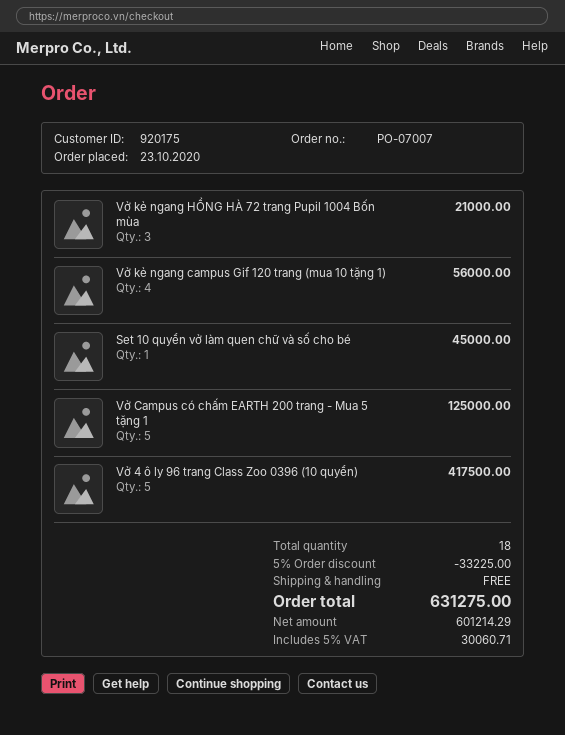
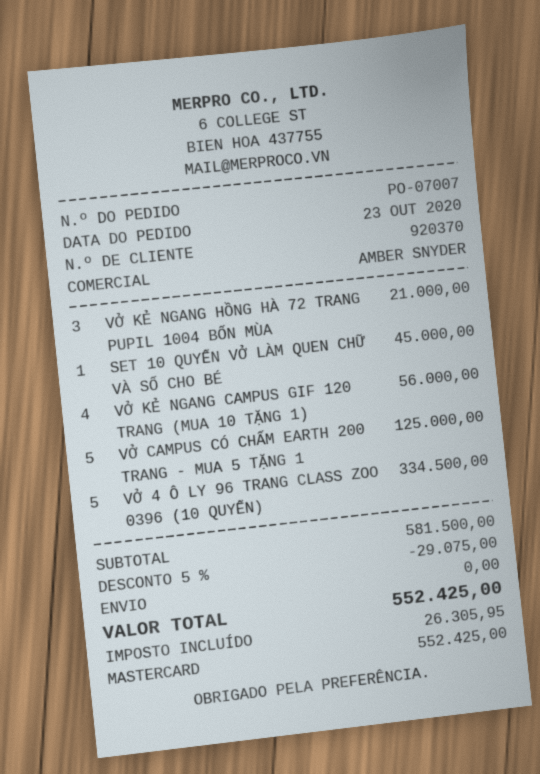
customer number: 920175 -> 920370
Vở 4 ô ly 96 trang Class Zoo 0396 (10 quyển): 5 for 417500.00 -> 5 for 334500.00
discount: 5% = 33225.00 -> 5% = 29075.00
tax: 30060.71 -> 26305.95
total: 631275.00 -> 552425.00

